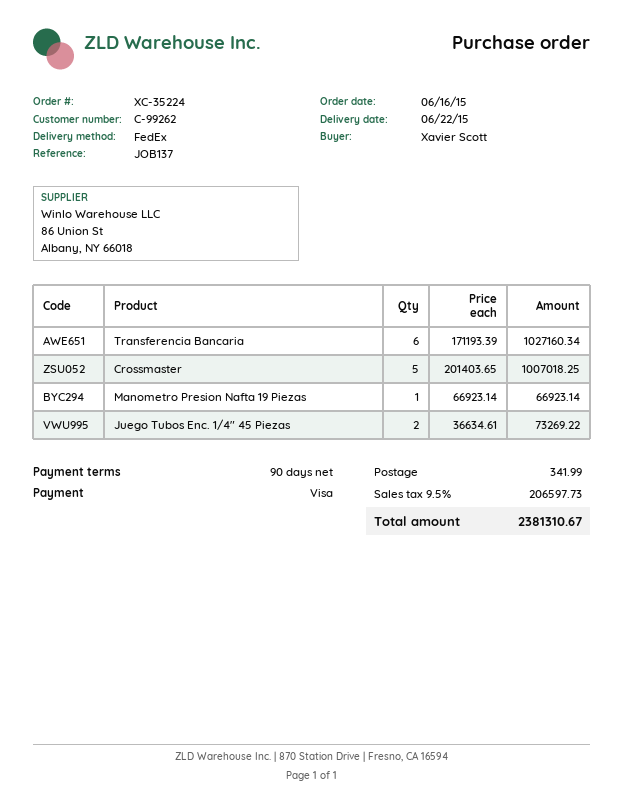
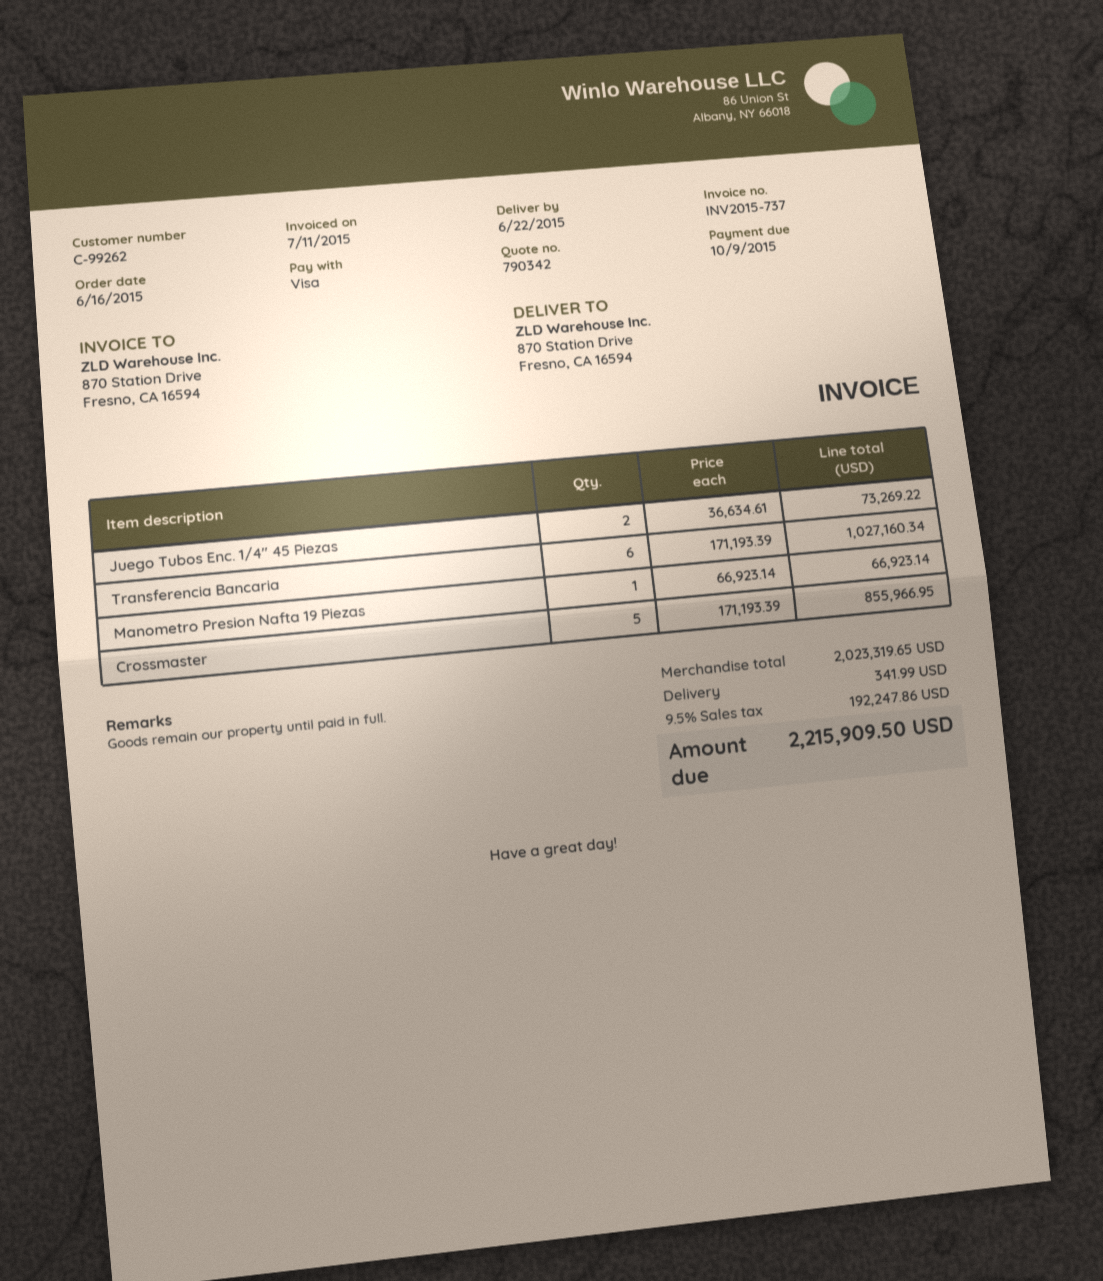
Crossmaster: 5 x 201403.65 = 1007018.25 -> 5 x 171193.39 = 855966.95
tax: 9.5% = 206597.73 -> 9.5% = 192247.86
total: 2381310.67 -> 2215909.50

